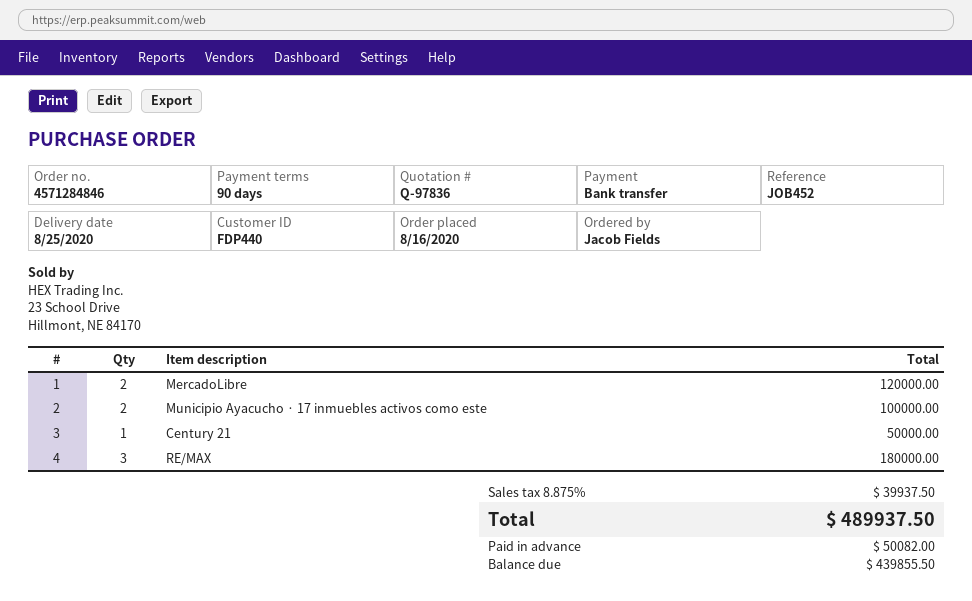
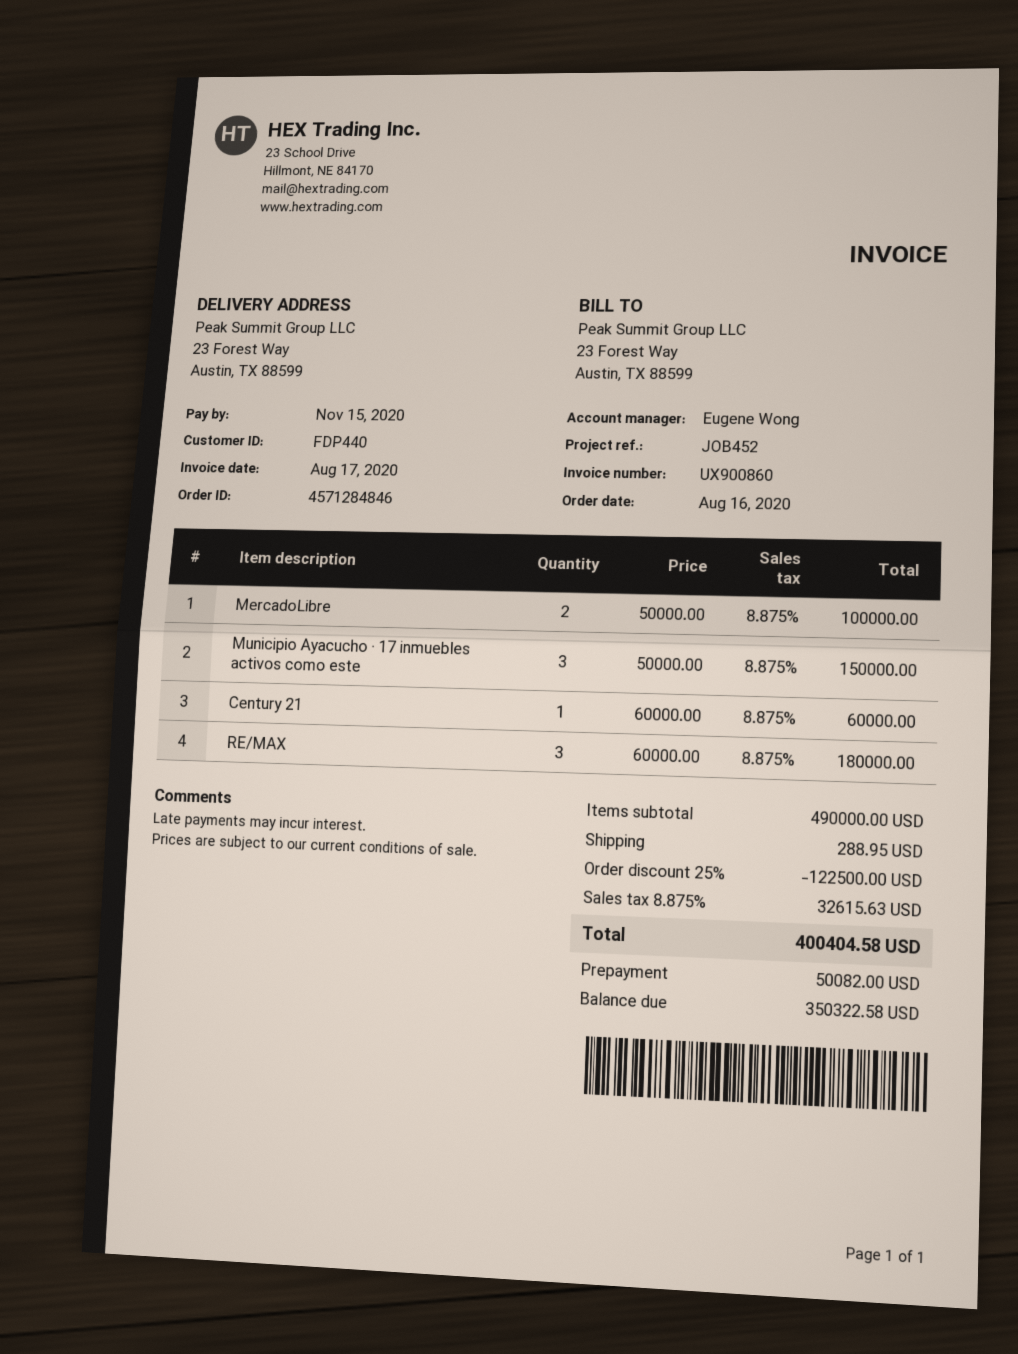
MercadoLibre: 2 for 120000.00 -> 2 for 100000.00
Municipio Ayacucho · 17 inmuebles activos como este: 2 for 100000.00 -> 3 for 150000.00
Century 21: 1 for 50000.00 -> 1 for 60000.00
discount: none -> 25% = 122500.00
shipping: none -> 288.95
tax: 8.875% = 39937.50 -> 8.875% = 32615.63
total: 489937.50 -> 400404.58
balance: 439855.50 -> 350322.58

